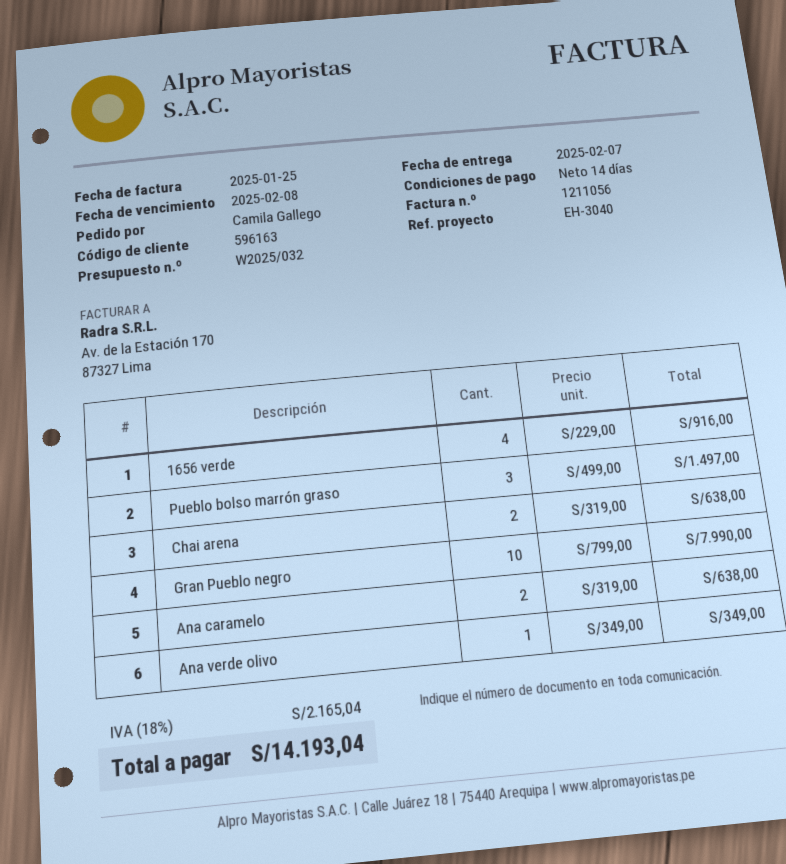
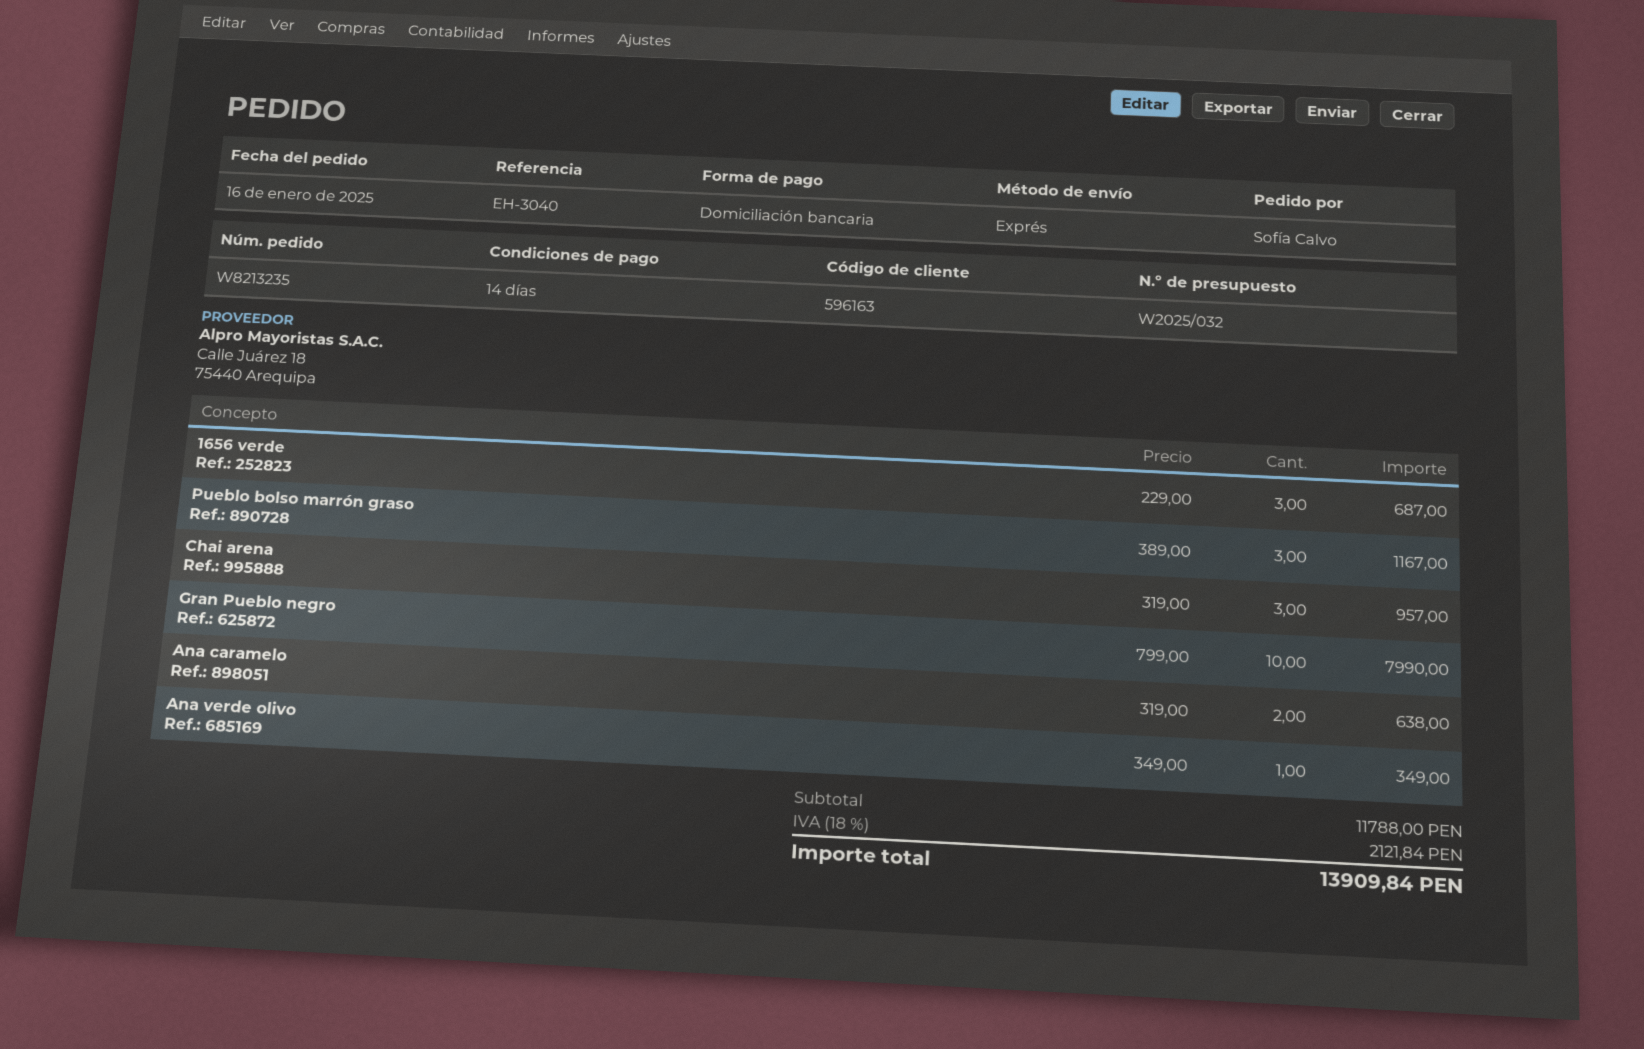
ordered by: Camila Gallego -> Sofía Calvo
1656 verde: 4 x 229.00 = 916.00 -> 3 x 229.00 = 687.00
Pueblo bolso marrón graso: 3 x 499.00 = 1497.00 -> 3 x 389.00 = 1167.00
Chai arena: 2 x 319.00 = 638.00 -> 3 x 319.00 = 957.00
tax: 18% = 2165.04 -> 18% = 2121.84
total: 14193.04 -> 13909.84

